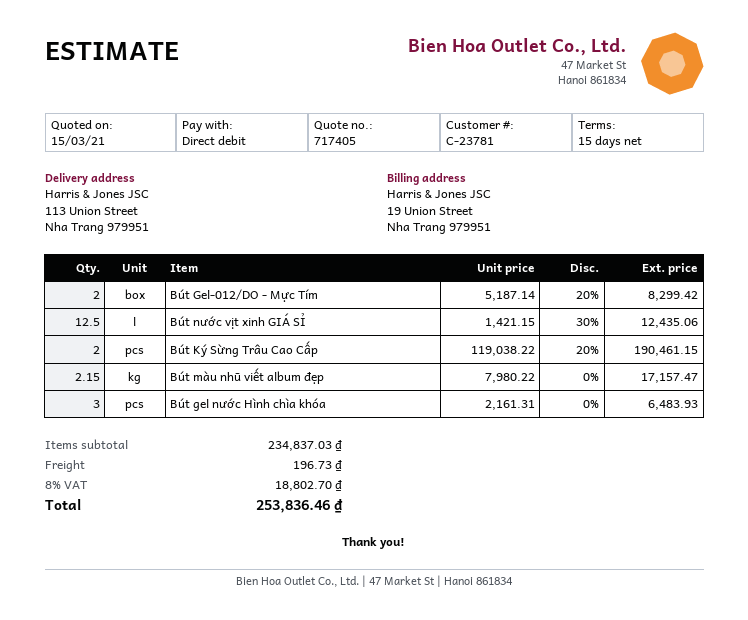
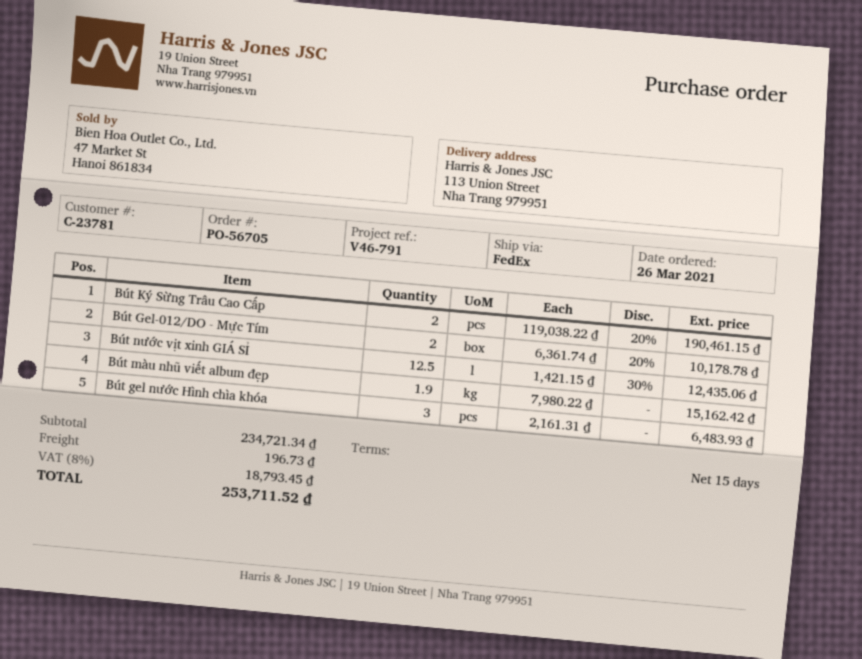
Bút Gel-012/DO - Mực Tím: 2 x 5187.14 - 20% = 8299.42 -> 2 x 6361.74 - 20% = 10178.78
Bút màu nhũ viết album đẹp: 2.15 x 7980.22 = 17157.47 -> 1.9 x 7980.22 = 15162.42
subtotal: 234837.03 -> 234721.34
tax: 8% = 18802.70 -> 8% = 18793.45
total: 253836.46 -> 253711.52

